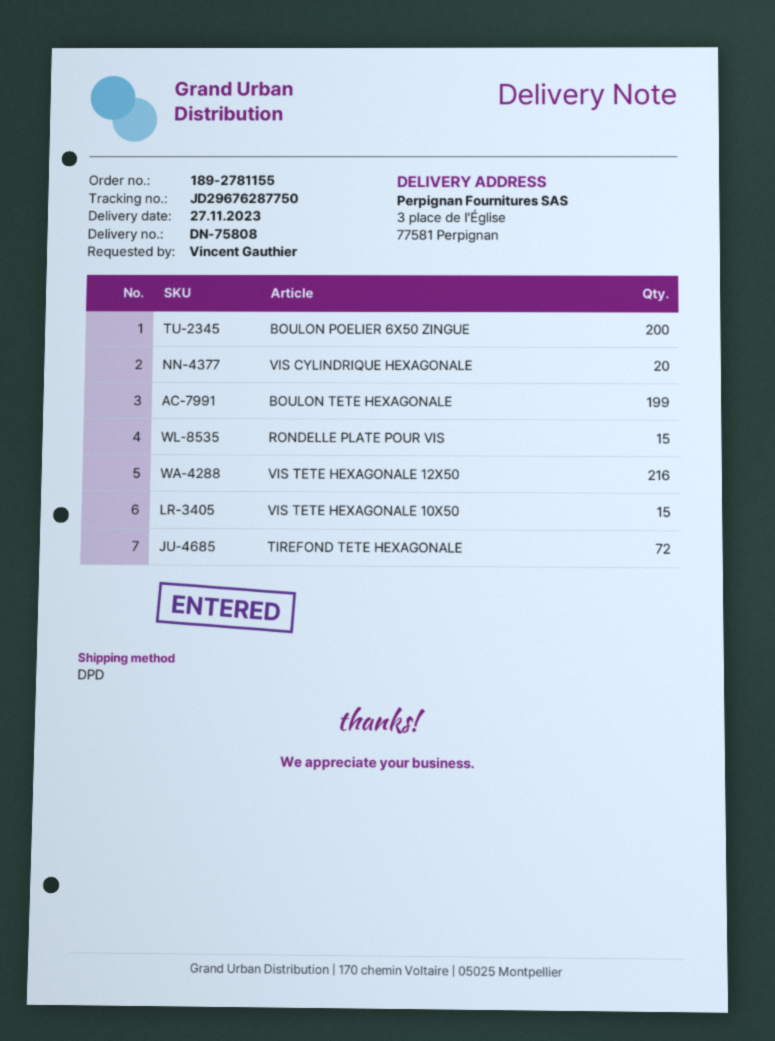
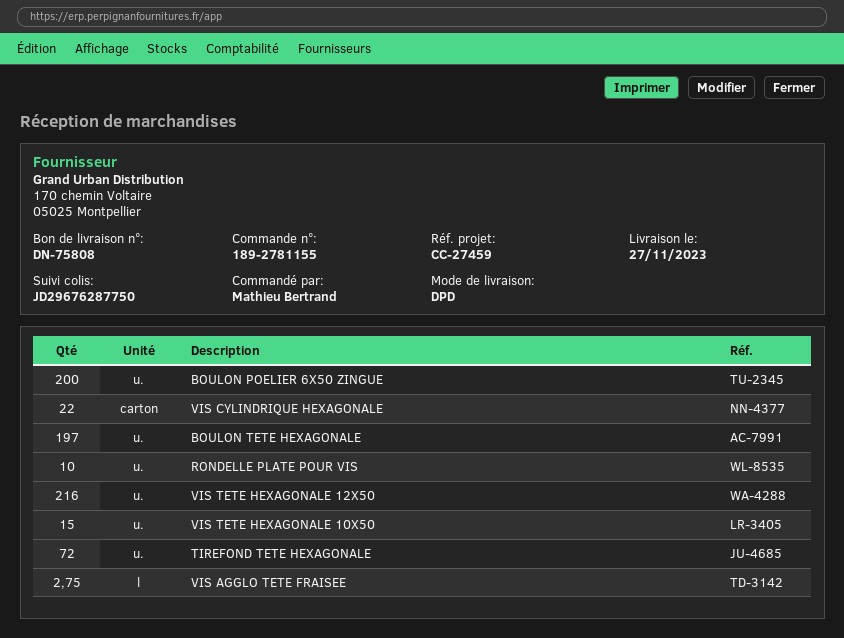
ordered by: Vincent Gauthier -> Mathieu Bertrand
VIS CYLINDRIQUE HEXAGONALE: 20 -> 22
BOULON TETE HEXAGONALE: 199 -> 197
RONDELLE PLATE POUR VIS: 15 -> 10
VIS AGGLO TETE FRAISEE: none -> 2.75

